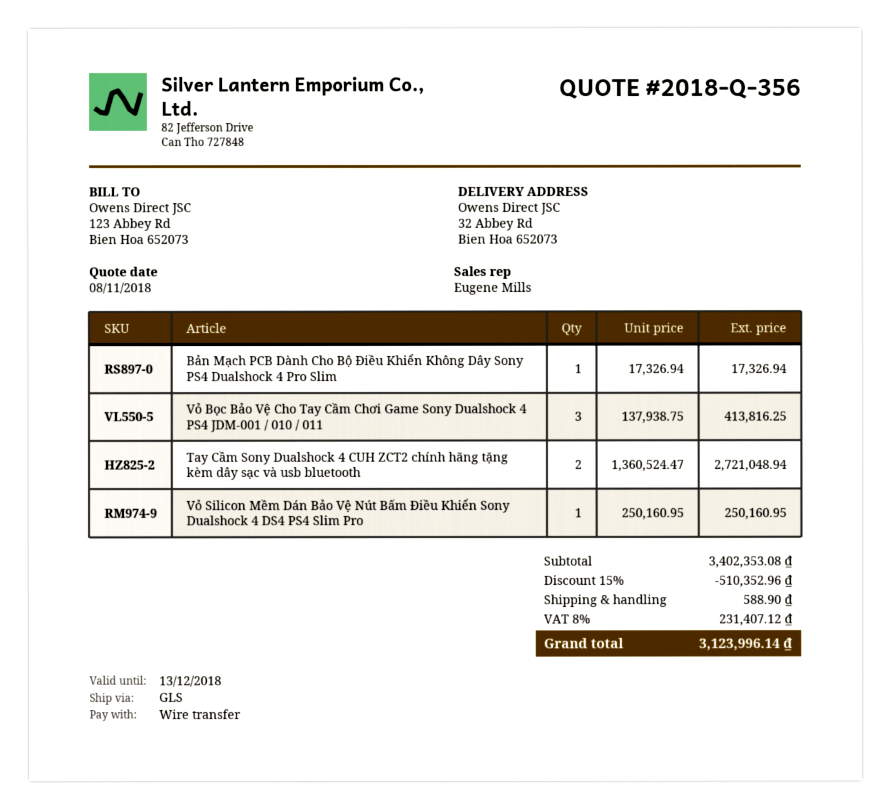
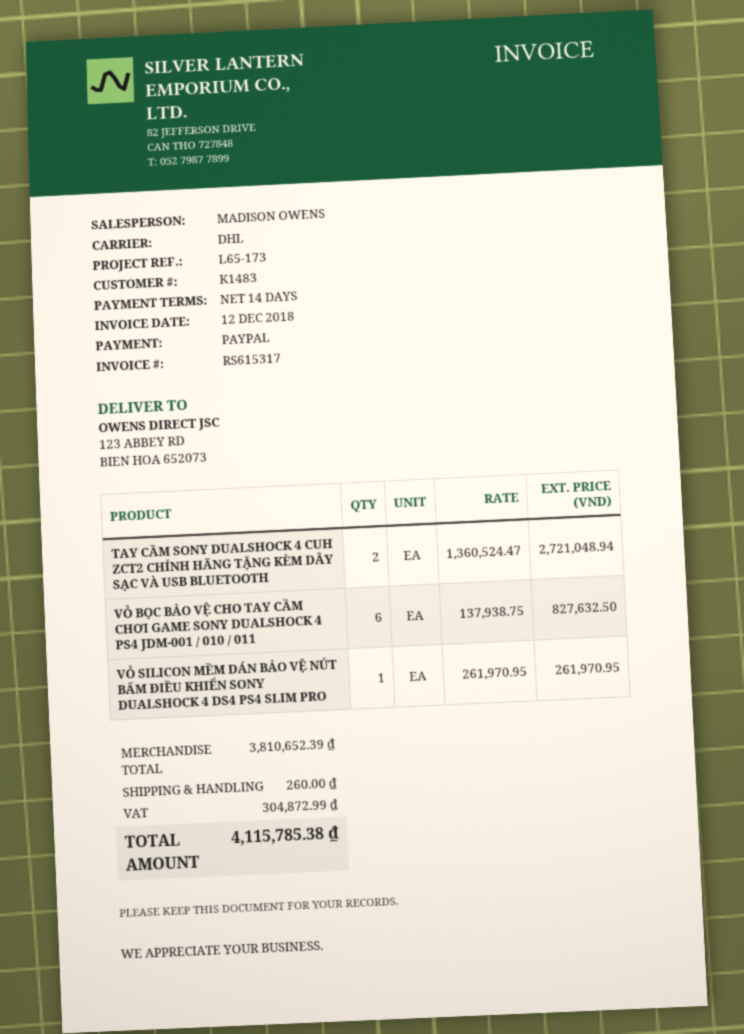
sales rep: Eugene Mills -> MADISON OWENS
payment method: bank transfer -> PayPal
shipping method: GLS -> DHL
ship to: 32 Abbey Rd, Bien Hoa 652073 -> 123 ABBEY RD, BIEN HOA 652073
Bản Mạch PCB Dành Cho Bộ Điều Khiển Không Dây Sony PS4 Dualshock 4 Pro Slim: 1 x 17326.94 = 17326.94 -> none
Vỏ Bọc Bảo Vệ Cho Tay Cầm Chơi Game Sony Dualshock 4 PS4 JDM-001 / 010 / 011: 3 x 137938.75 = 413816.25 -> 6 x 137938.75 = 827632.50
Vỏ Silicon Mềm Dán Bảo Vệ Nút Bấm Điều Khiển Sony Dualshock 4 DS4 PS4 Slim Pro: 1 x 250160.95 = 250160.95 -> 1 x 261970.95 = 261970.95
subtotal: 3402353.08 -> 3810652.39
discount: 15% = 510352.96 -> none
shipping: 588.90 -> 260.00
tax: 231407.12 -> 304872.99
total: 3123996.14 -> 4115785.38

